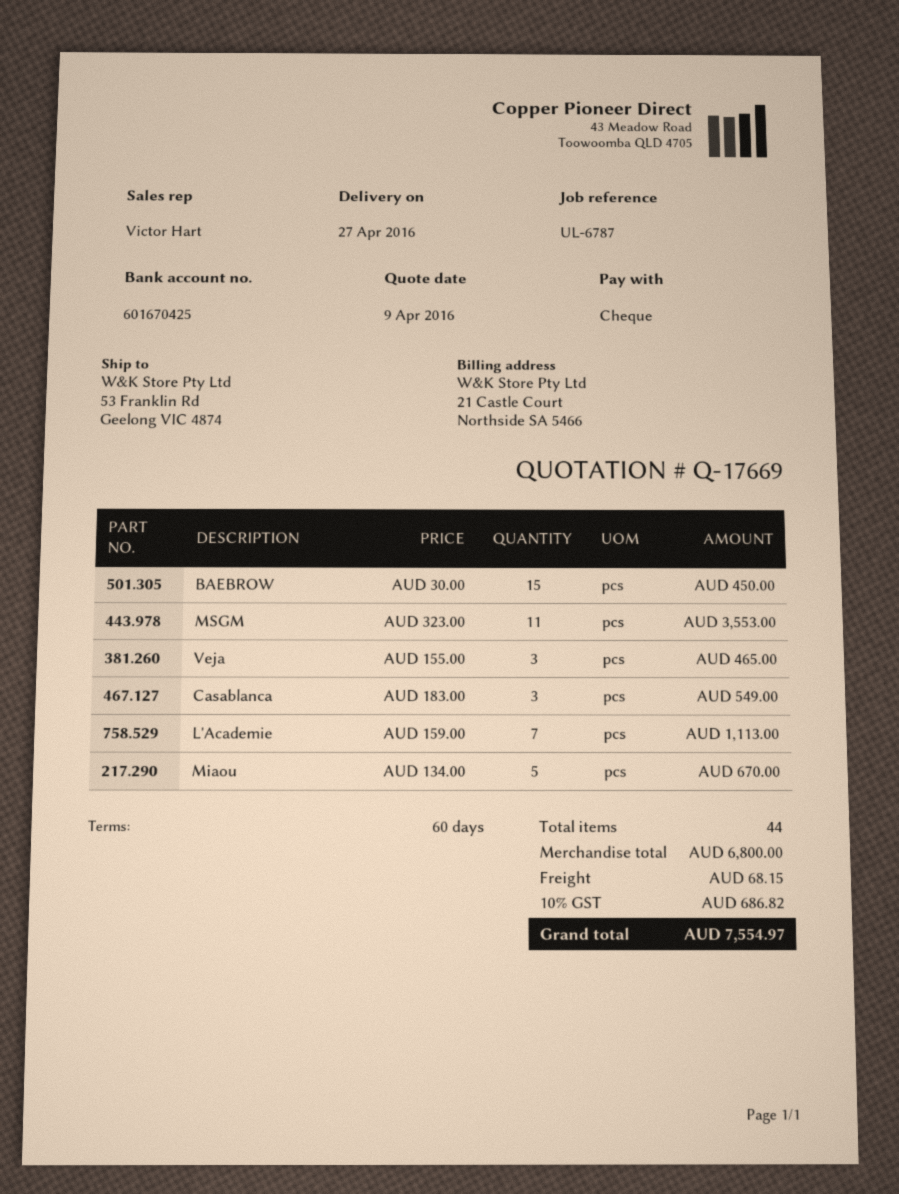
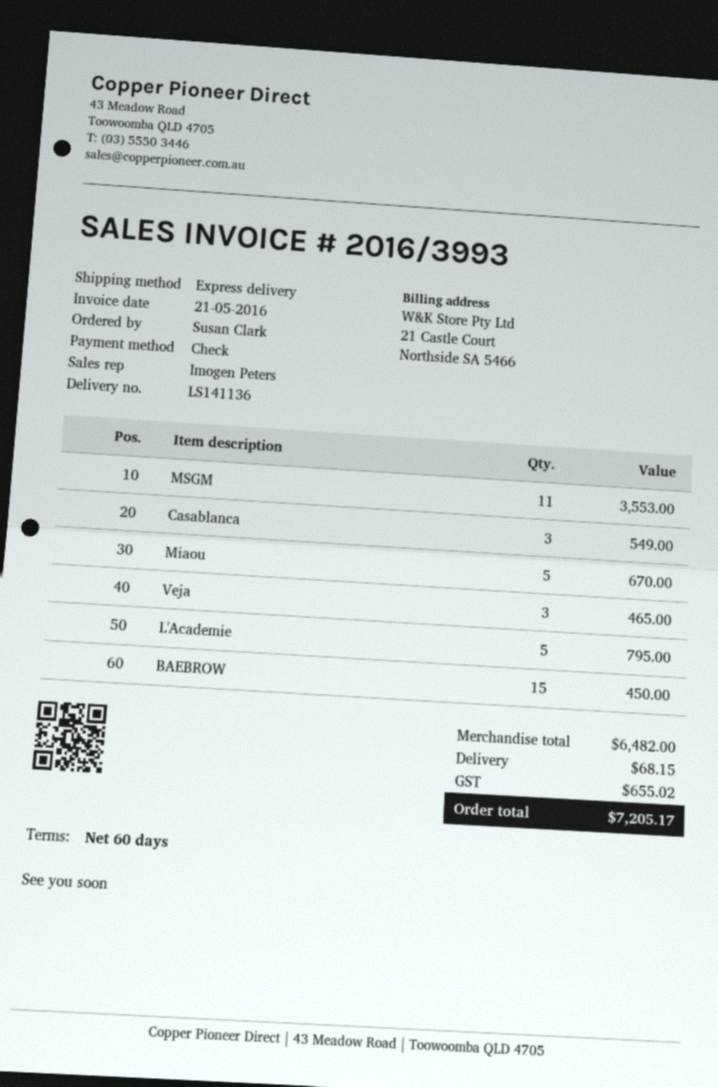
sales rep: Victor Hart -> Imogen Peters
L'Academie: 7 for 1113.00 -> 5 for 795.00
subtotal: 6800.00 -> 6482.00
tax: 686.82 -> 655.02
total: 7554.97 -> 7205.17

